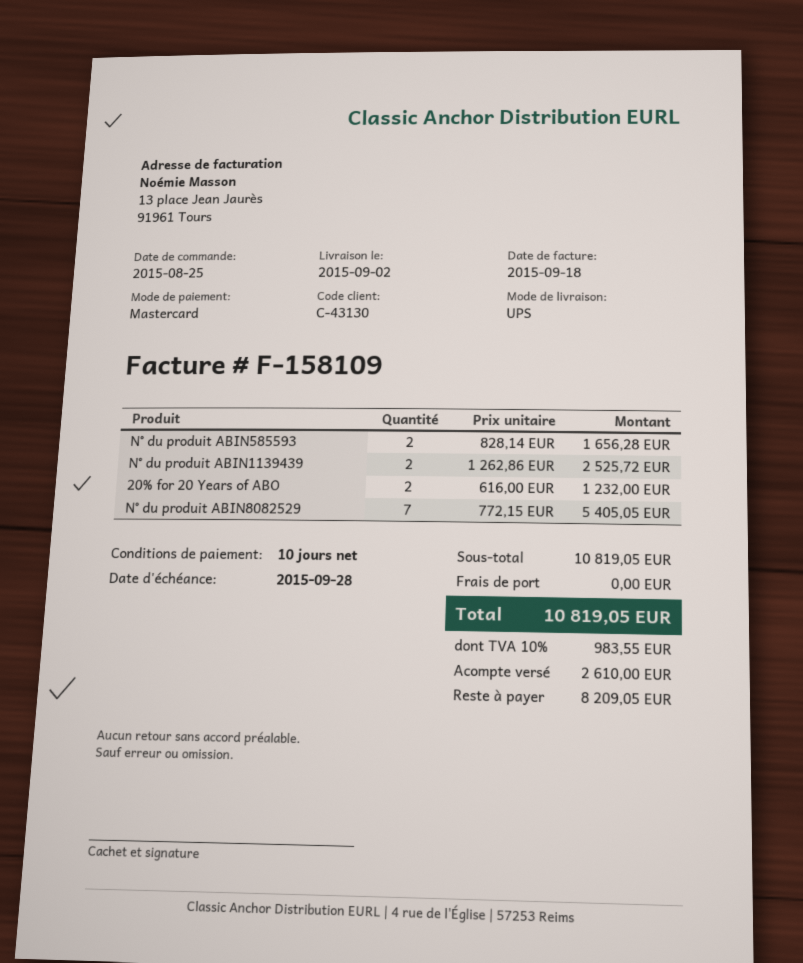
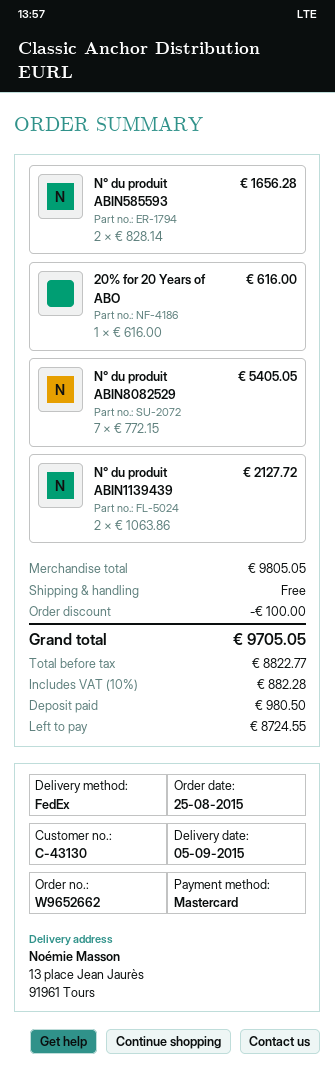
delivery date: 2015-09-02 -> 2015-09-05
shipping method: UPS -> FedEx
N° du produit ABIN1139439: 2 x 1262.86 = 2525.72 -> 2 x 1063.86 = 2127.72
20% for 20 Years of ABO: 2 x 616.00 = 1232.00 -> 1 x 616.00 = 616.00
subtotal: 10819.05 -> 9805.05
discount: none -> 100.00
tax: 10% = 983.55 -> 10% = 882.28
total: 10819.05 -> 9705.05
deposit: 2610.00 -> 980.50
balance: 8209.05 -> 8724.55

